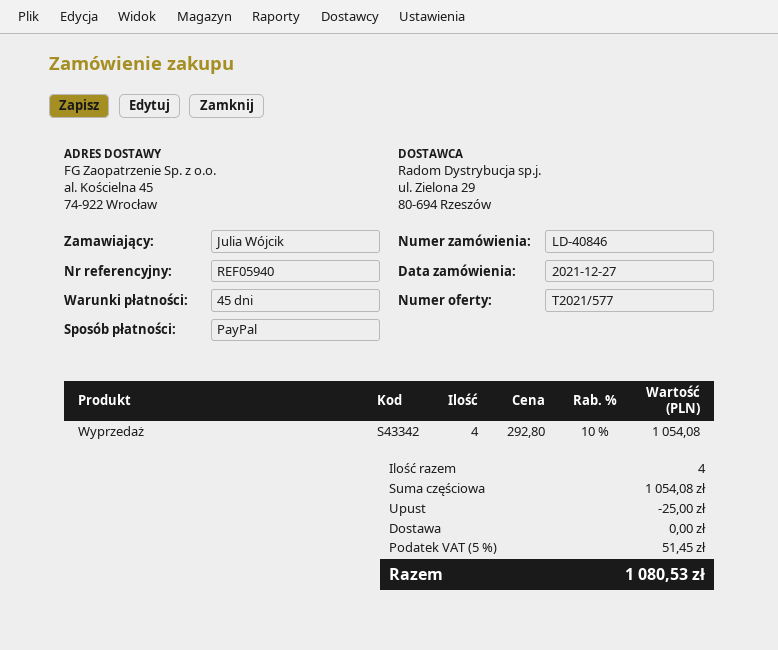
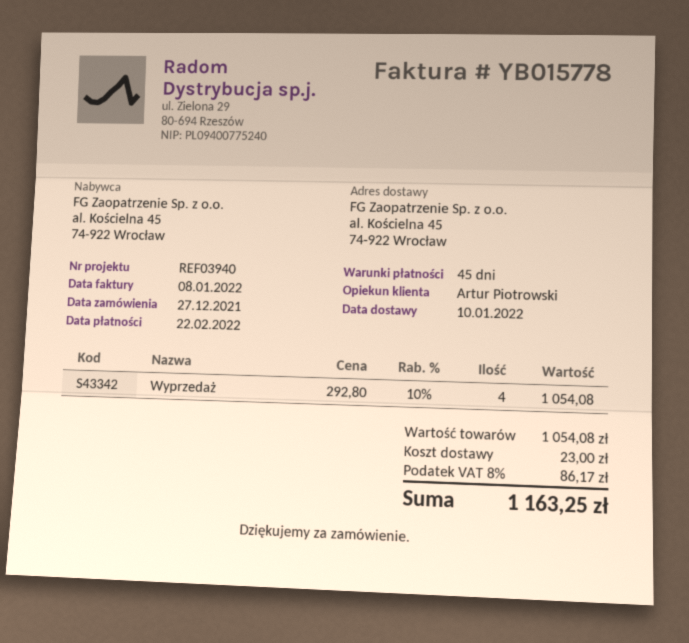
reference: REF05940 -> REF03940
discount: 25.00 -> none
shipping: 0.00 -> 23.00
tax: 5% = 51.45 -> 8% = 86.17
total: 1080.53 -> 1163.25

